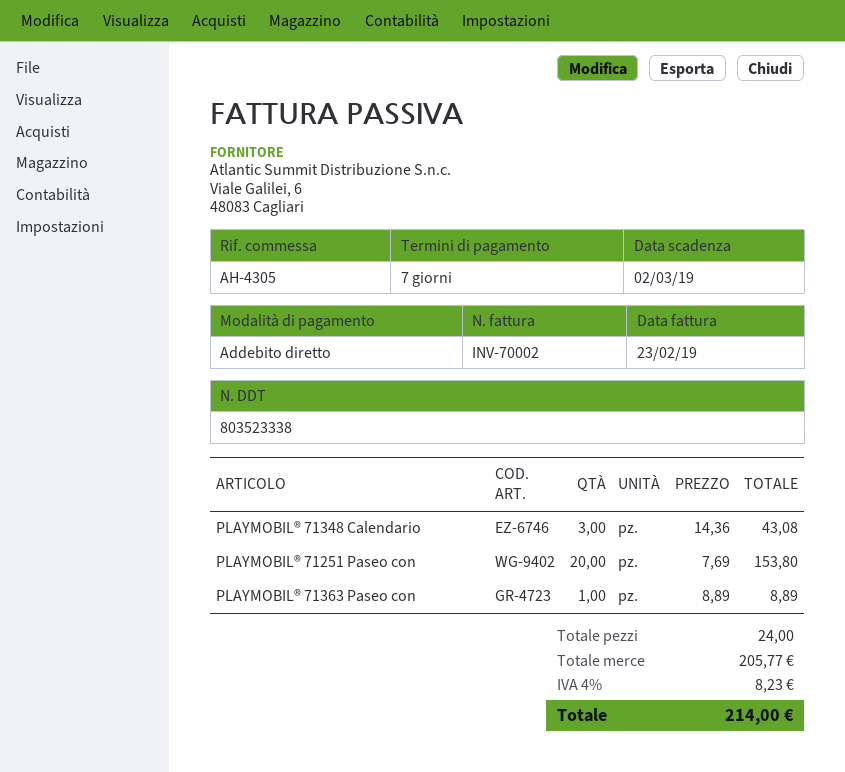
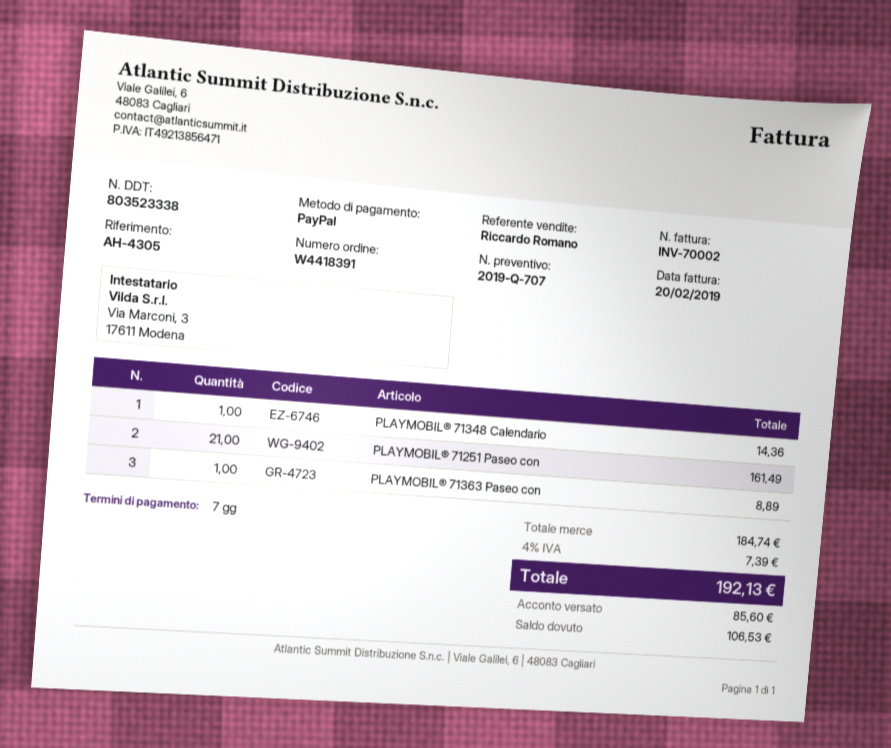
invoice date: 2019-02-23 -> 2019-02-20
payment method: direct debit -> PayPal
PLAYMOBIL® 71348 Calendario: 3 for 43.08 -> 1 for 14.36
PLAYMOBIL® 71251 Paseo con: 20 for 153.80 -> 21 for 161.49
subtotal: 205.77 -> 184.74
tax: 4% = 8.23 -> 4% = 7.39
total: 214.00 -> 192.13

